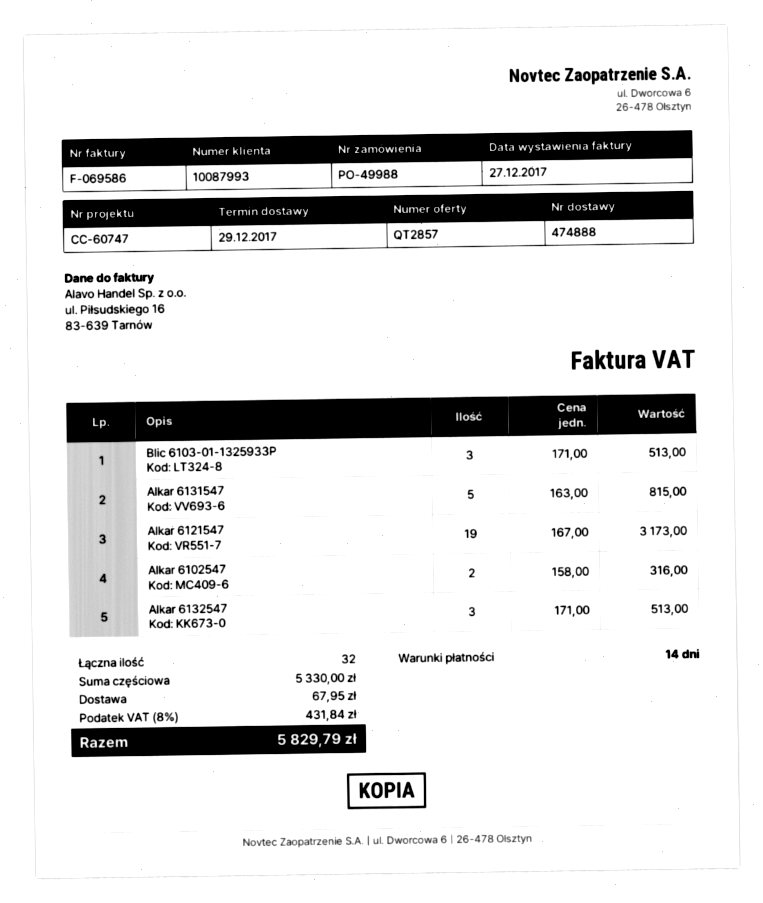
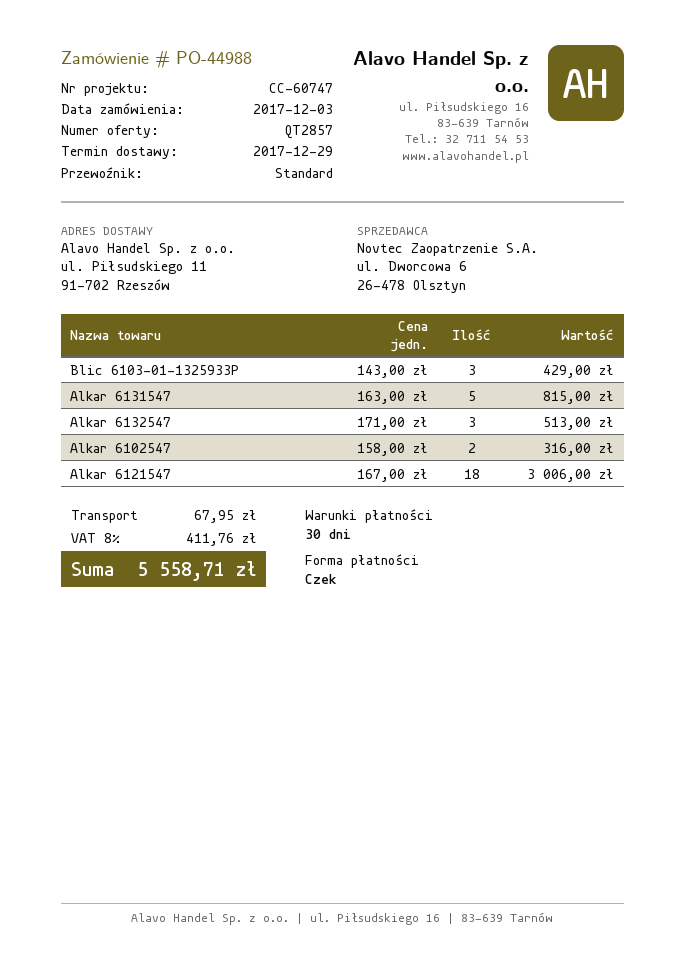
order number: PO-49988 -> PO-44988
payment terms: 14 days -> 30 days
Blic 6103-01-1325933P: 3 x 171.00 = 513.00 -> 3 x 143.00 = 429.00
Alkar 6121547: 19 x 167.00 = 3173.00 -> 18 x 167.00 = 3006.00
tax: 8% = 431.84 -> 8% = 411.76
total: 5829.79 -> 5558.71

